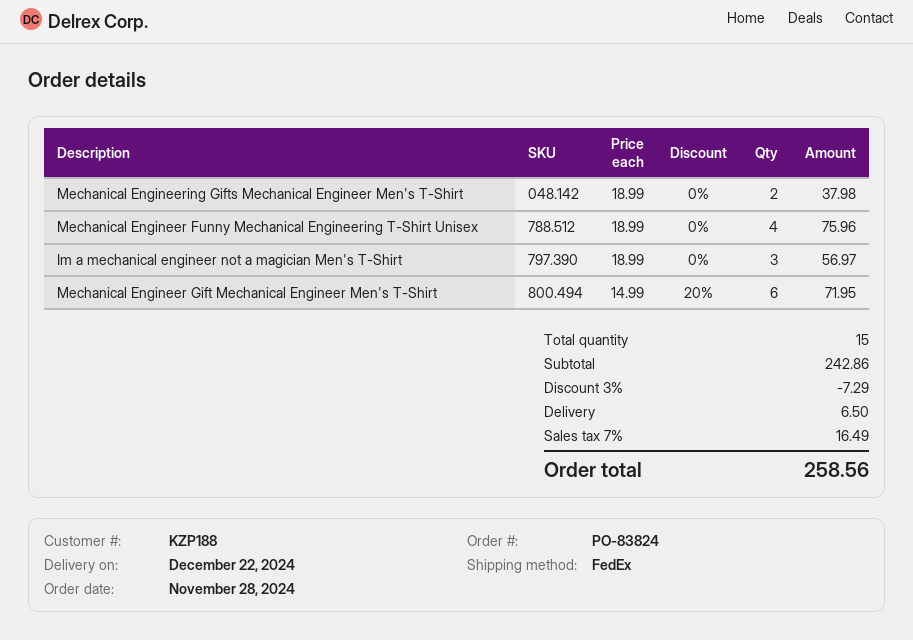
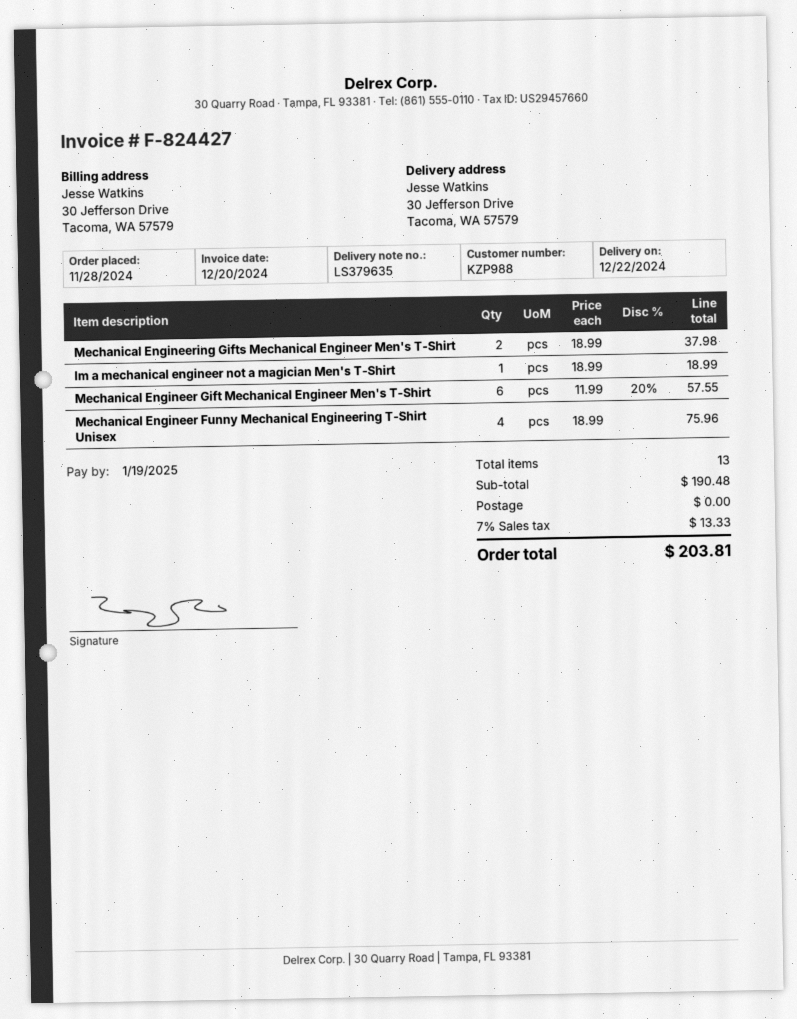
customer number: KZP188 -> KZP988
Im a mechanical engineer not a magician Men's T-Shirt: 3 x 18.99 = 56.97 -> 1 x 18.99 = 18.99
Mechanical Engineer Gift Mechanical Engineer Men's T-Shirt: 6 x 14.99 - 20% = 71.95 -> 6 x 11.99 - 20% = 57.55
total quantity: 15 -> 13
subtotal: 242.86 -> 190.48
discount: 3% = 7.29 -> none
shipping: 6.50 -> 0.00
tax: 7% = 16.49 -> 7% = 13.33
total: 258.56 -> 203.81

